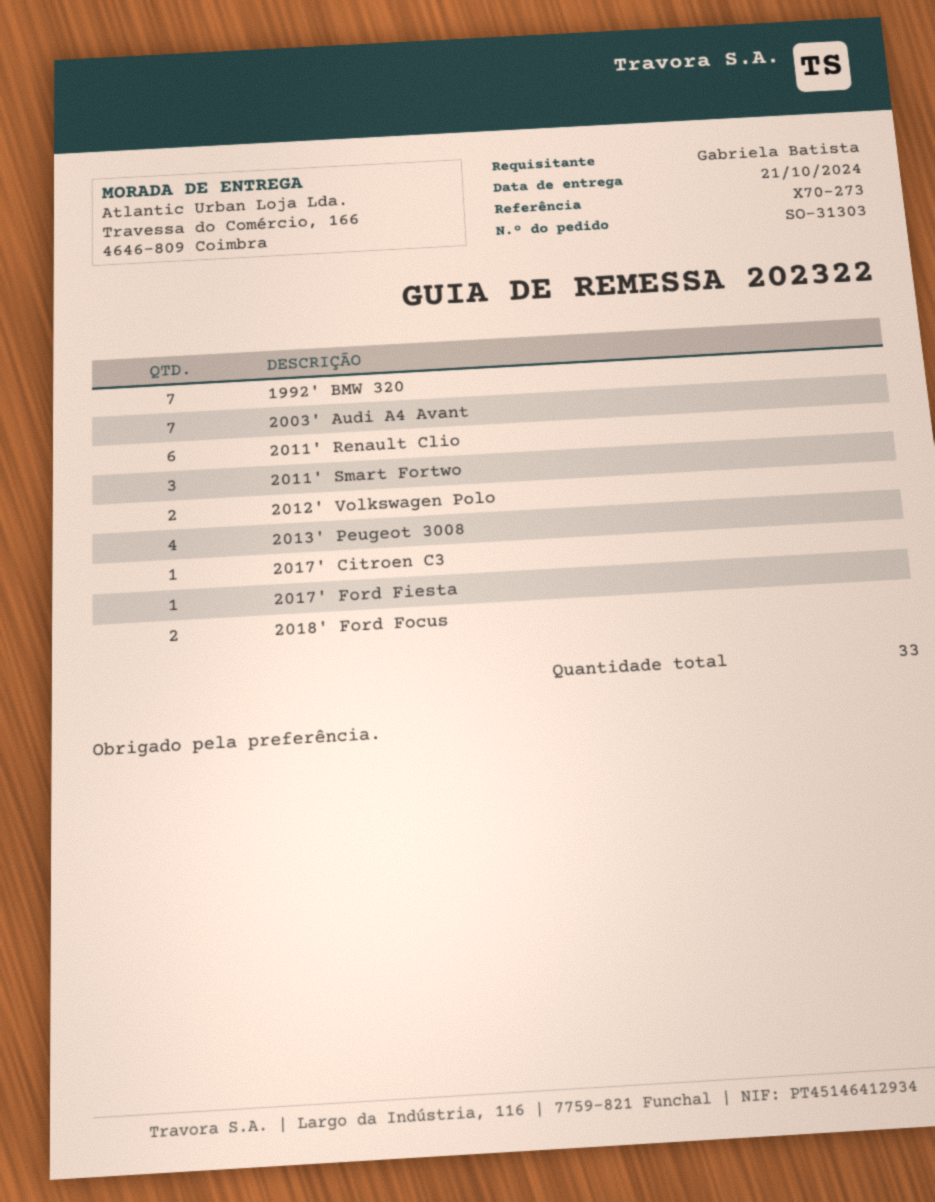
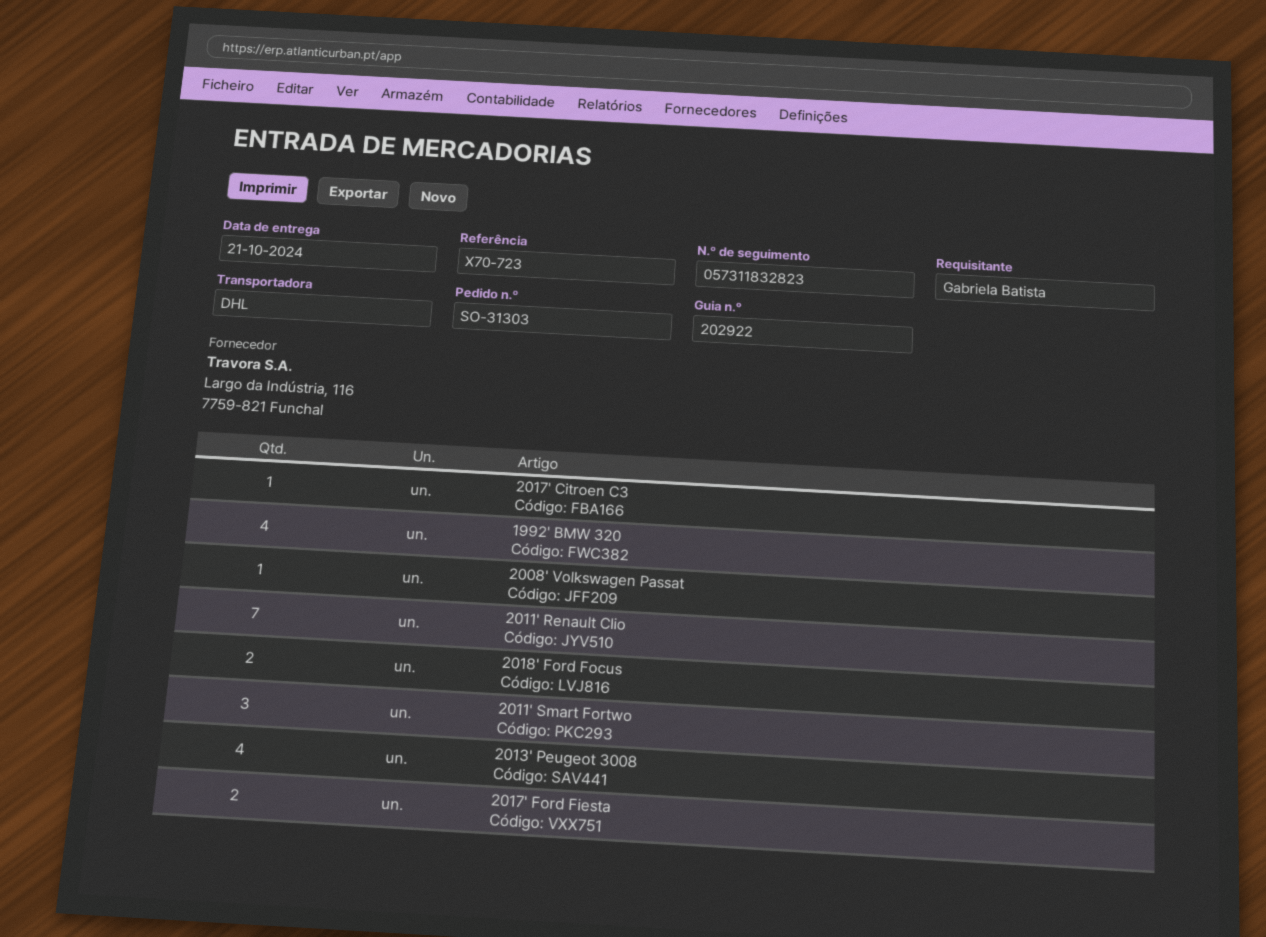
delivery note number: 202322 -> 202922
reference: X70-273 -> X70-723
1992' BMW 320: 7 -> 4
2003' Audi A4 Avant: 7 -> none
2011' Renault Clio: 6 -> 7
2012' Volkswagen Polo: 2 -> none
2017' Ford Fiesta: 1 -> 2
2008' Volkswagen Passat: none -> 1

